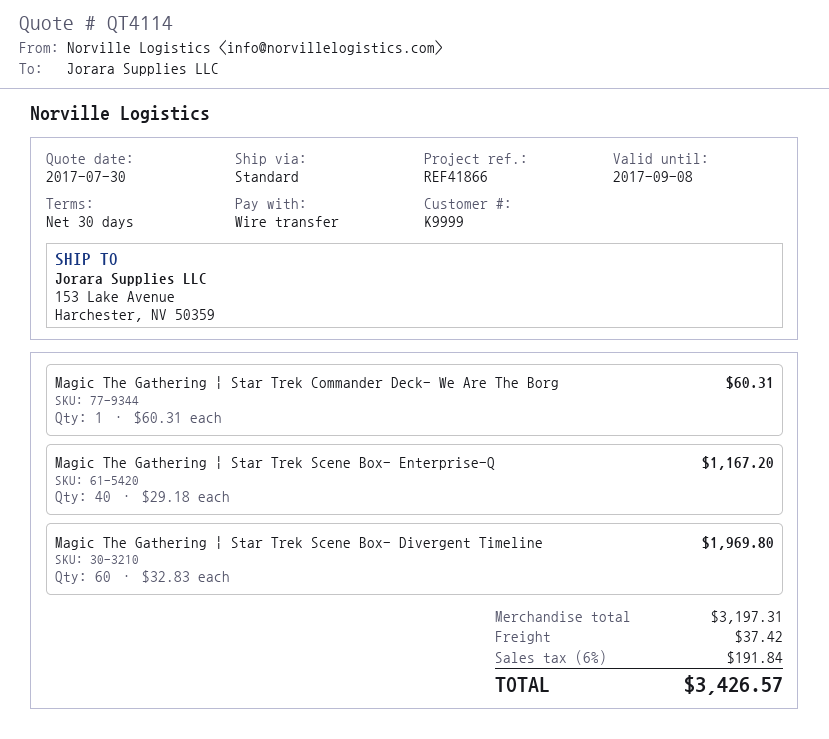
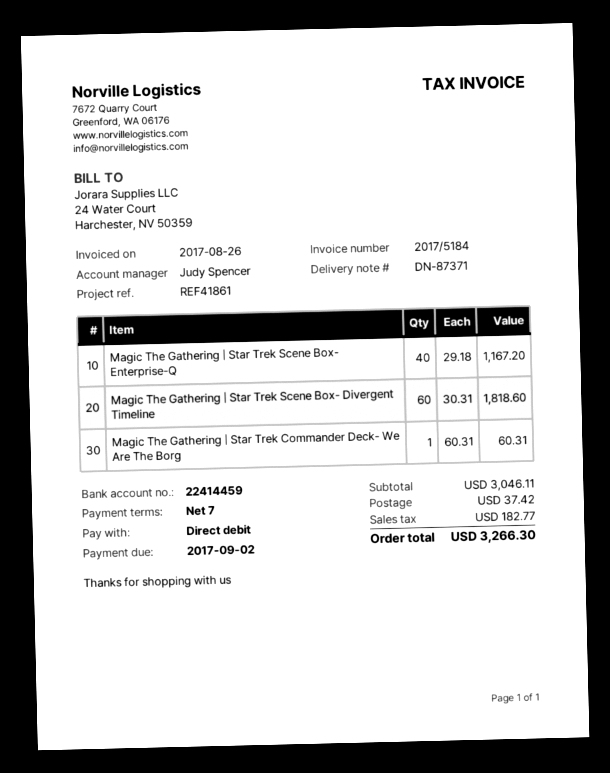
payment terms: 30 days -> 7 days
reference: REF41866 -> REF41861
payment method: bank transfer -> direct debit
Magic The Gathering | Star Trek Scene Box- Divergent Timeline: 60 x 32.83 = 1969.80 -> 60 x 30.31 = 1818.60
subtotal: 3197.31 -> 3046.11
tax: 191.84 -> 182.77
total: 3426.57 -> 3266.30

